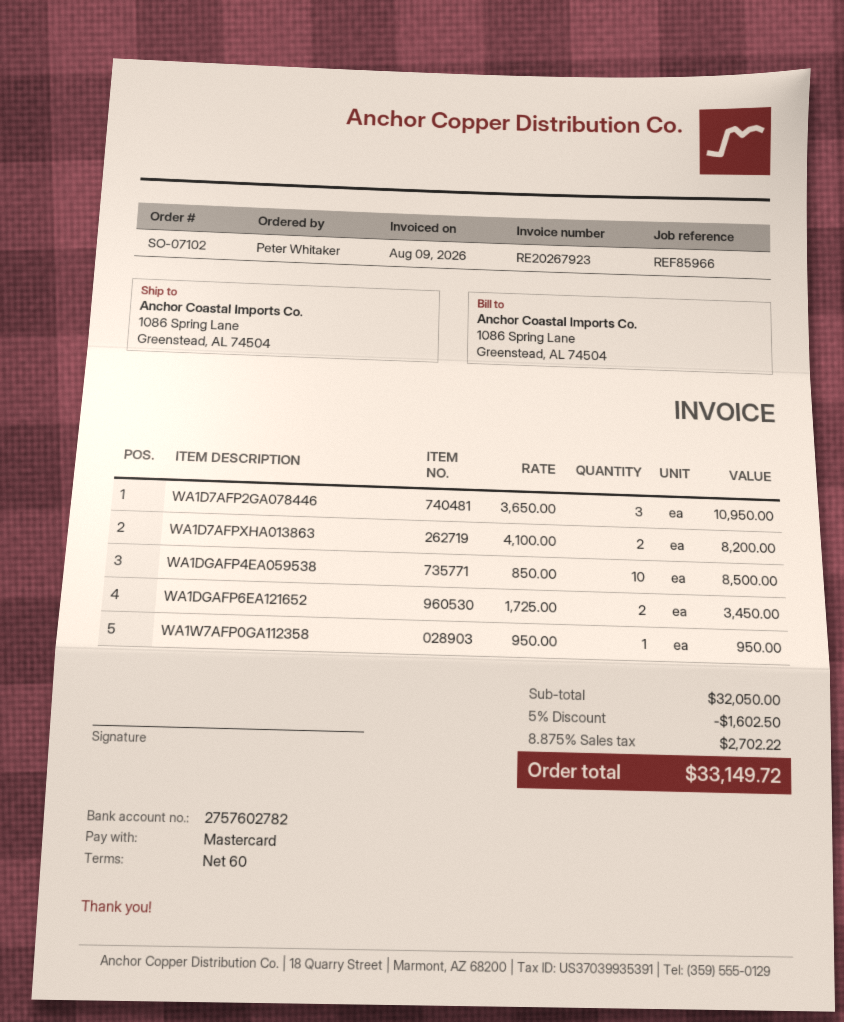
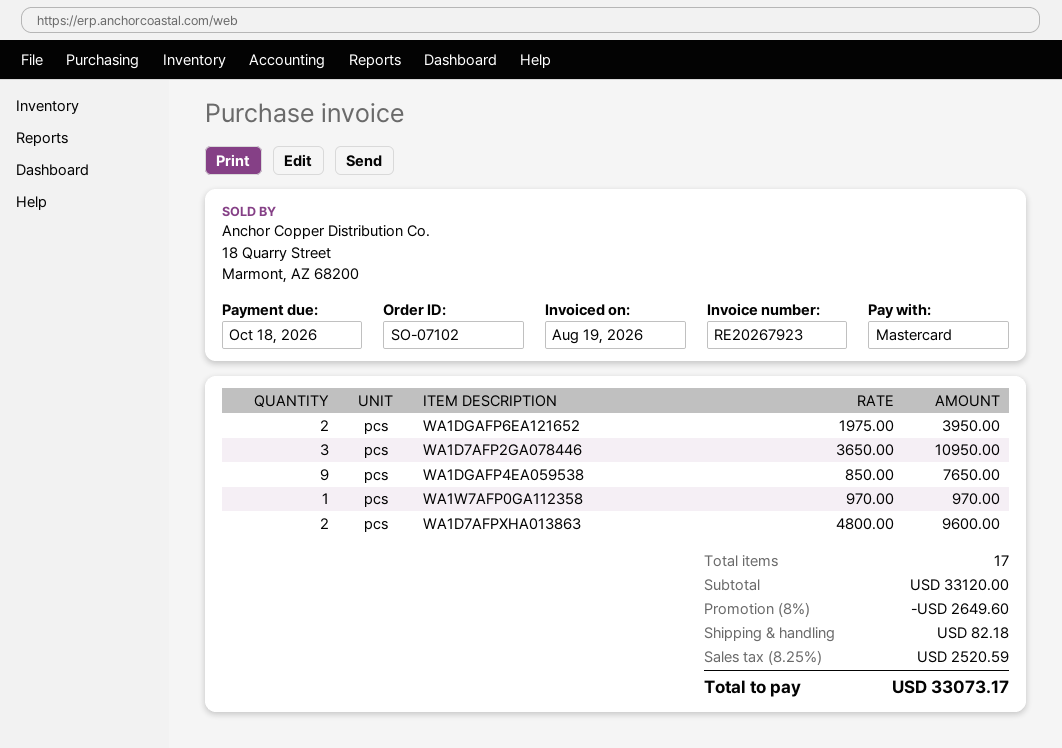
invoice date: 2026-08-09 -> 2026-08-19
WA1D7AFPXHA013863: 2 x 4100.00 = 8200.00 -> 2 x 4800.00 = 9600.00
WA1DGAFP4EA059538: 10 x 850.00 = 8500.00 -> 9 x 850.00 = 7650.00
WA1DGAFP6EA121652: 2 x 1725.00 = 3450.00 -> 2 x 1975.00 = 3950.00
WA1W7AFP0GA112358: 1 x 950.00 = 950.00 -> 1 x 970.00 = 970.00
subtotal: 32050.00 -> 33120.00
discount: 5% = 1602.50 -> 8% = 2649.60
shipping: none -> 82.18
tax: 8.875% = 2702.22 -> 8.25% = 2520.59
total: 33149.72 -> 33073.17

